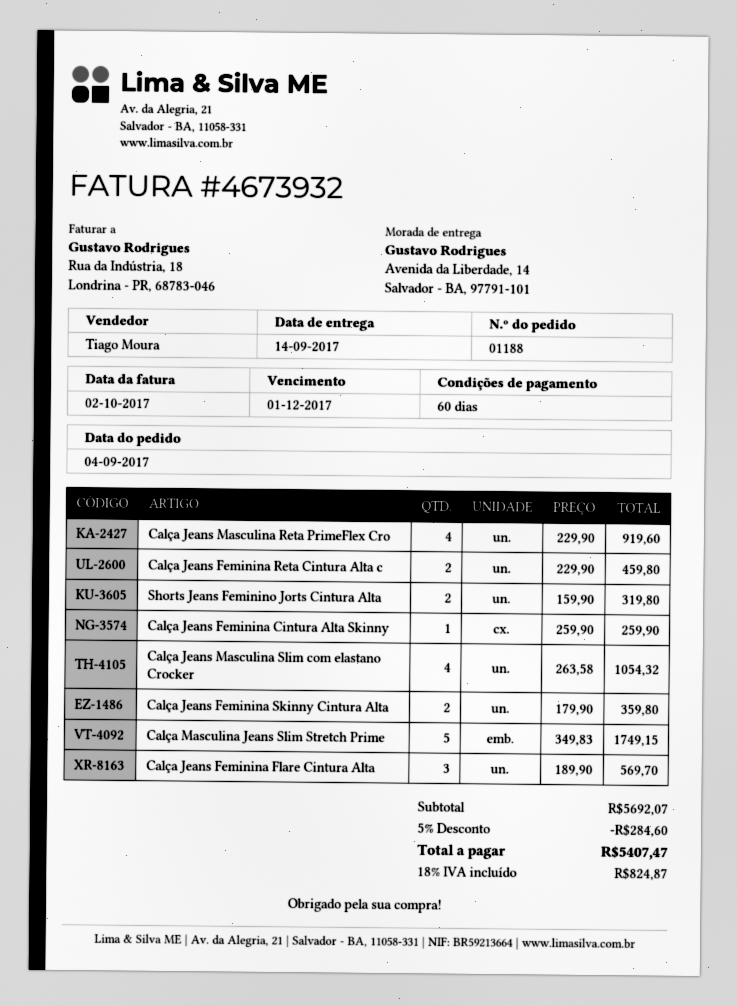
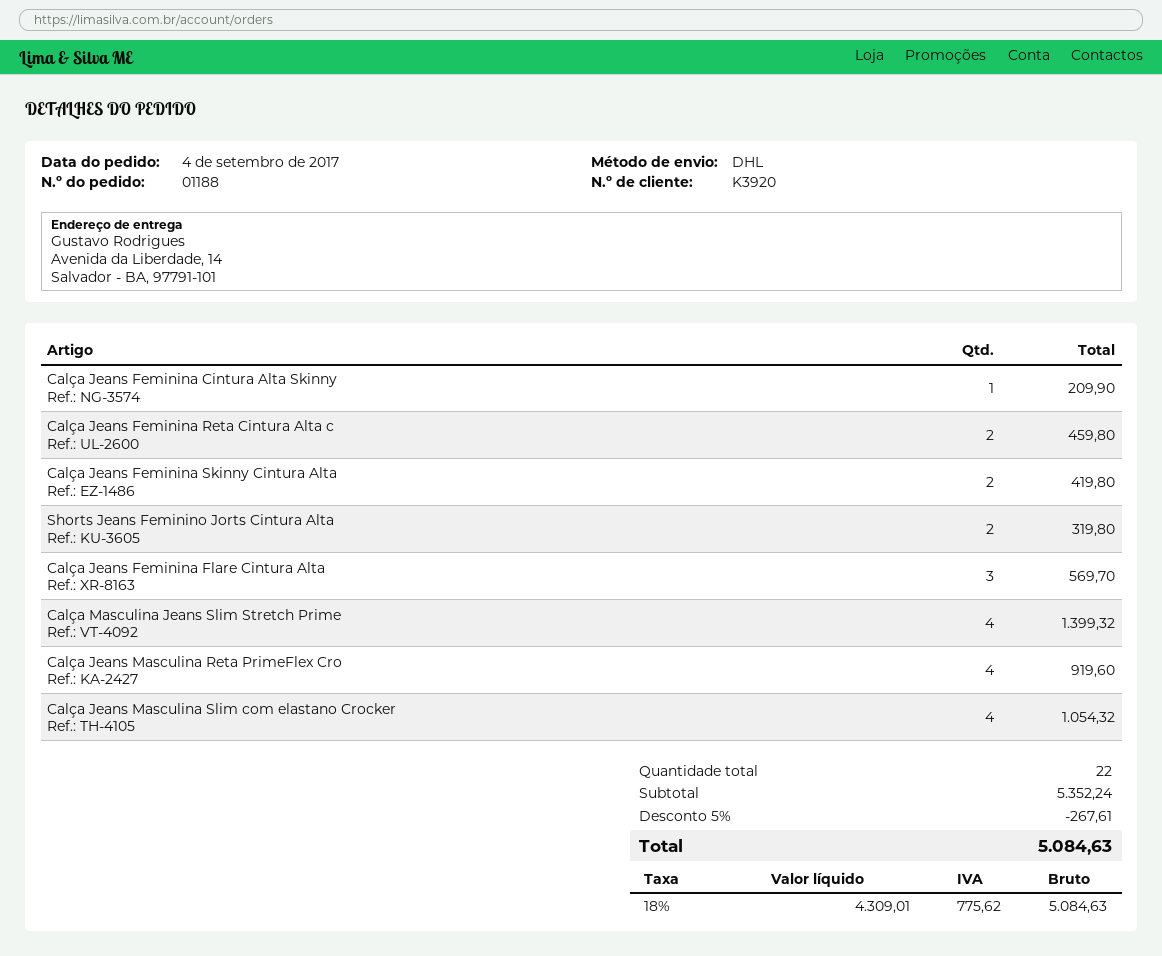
Calça Jeans Feminina Cintura Alta Skinny: 1 for 259.90 -> 1 for 209.90
Calça Jeans Feminina Skinny Cintura Alta: 2 for 359.80 -> 2 for 419.80
Calça Masculina Jeans Slim Stretch Prime: 5 for 1749.15 -> 4 for 1399.32
subtotal: 5692.07 -> 5352.24
discount: 5% = 284.60 -> 5% = 267.61
tax: 18% = 824.87 -> 18% = 775.62
total: 5407.47 -> 5084.63

